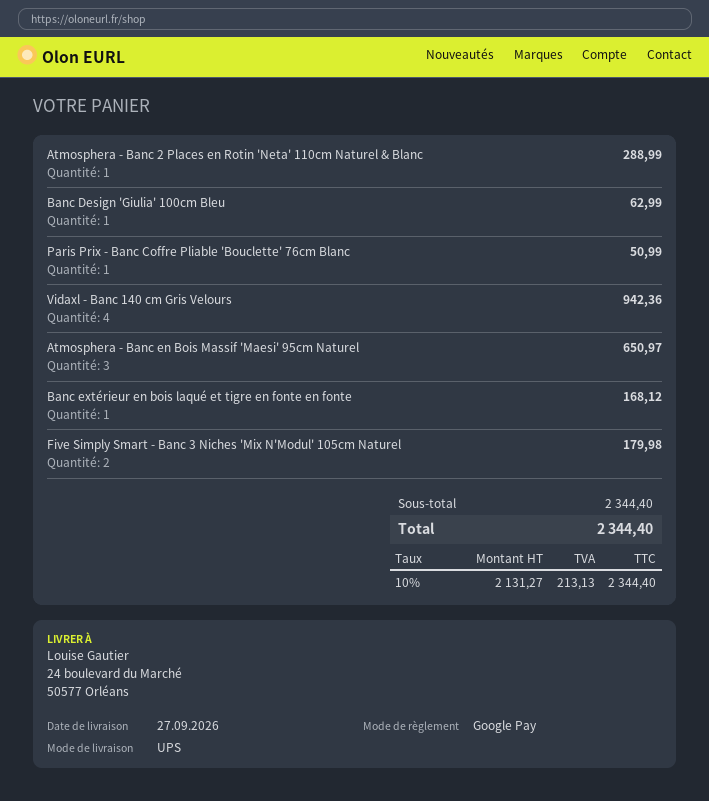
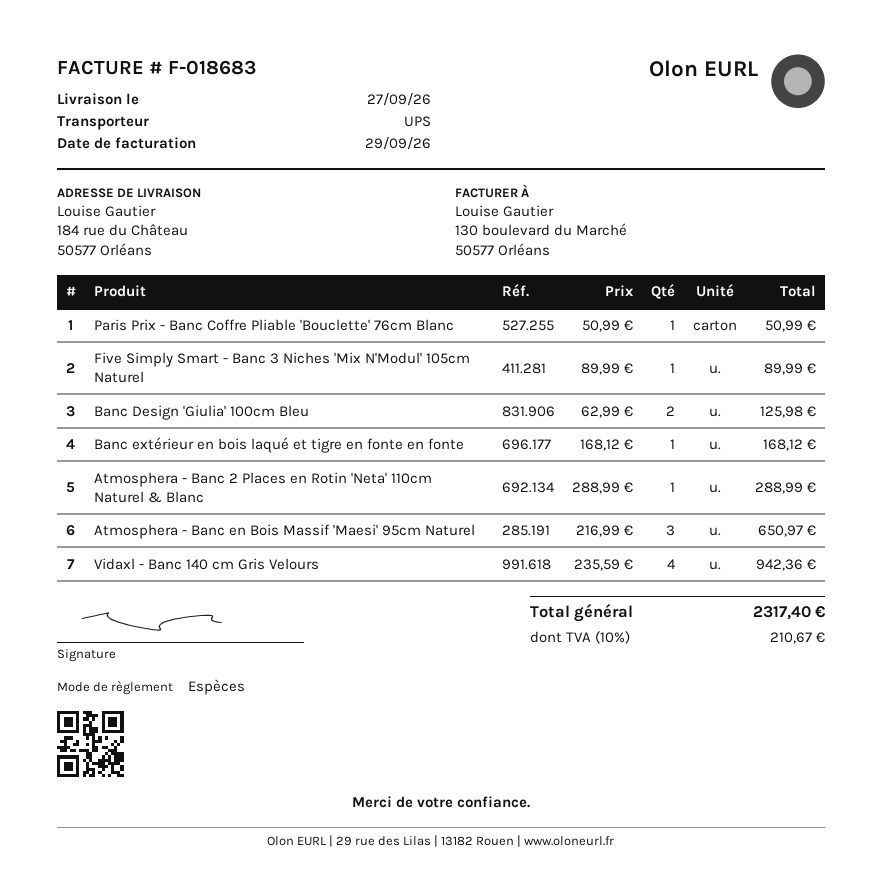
payment method: Google Pay -> cash
ship to: 24 boulevard du Marché, 50577 Orléans -> 184 rue du Château, 50577 Orléans
Banc Design 'Giulia' 100cm Bleu: 1 for 62.99 -> 2 for 125.98
Five Simply Smart - Banc 3 Niches 'Mix N'Modul' 105cm Naturel: 2 for 179.98 -> 1 for 89.99
tax: 10% = 213.13 -> 10% = 210.67
total: 2344.40 -> 2317.40

